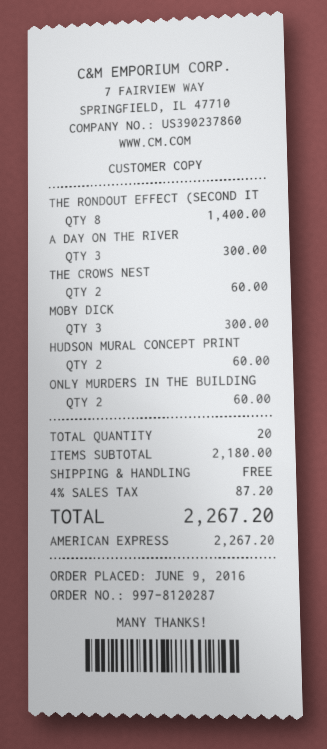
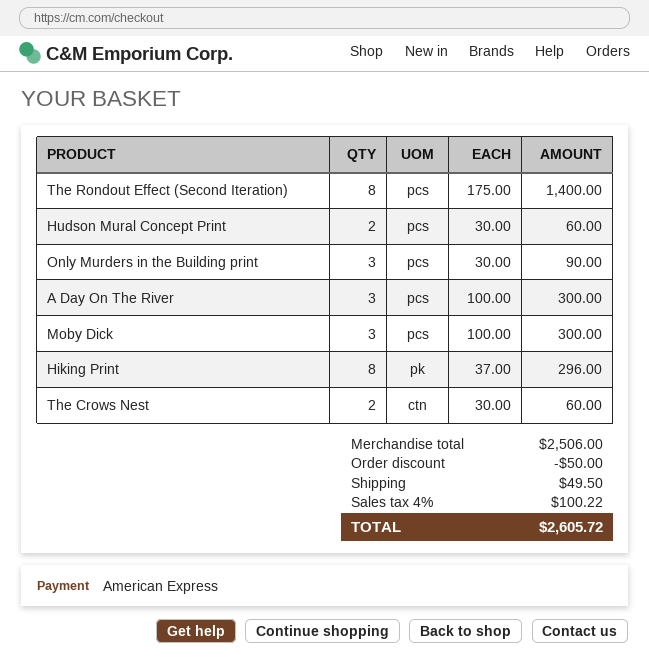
ONLY MURDERS IN THE BUILDING: 2 for 60.00 -> 3 for 90.00
Hiking Print: none -> 8 for 296.00
subtotal: 2180.00 -> 2506.00
discount: none -> 50.00
shipping: 0.00 -> 49.50
tax: 4% = 87.20 -> 4% = 100.22
total: 2267.20 -> 2605.72

